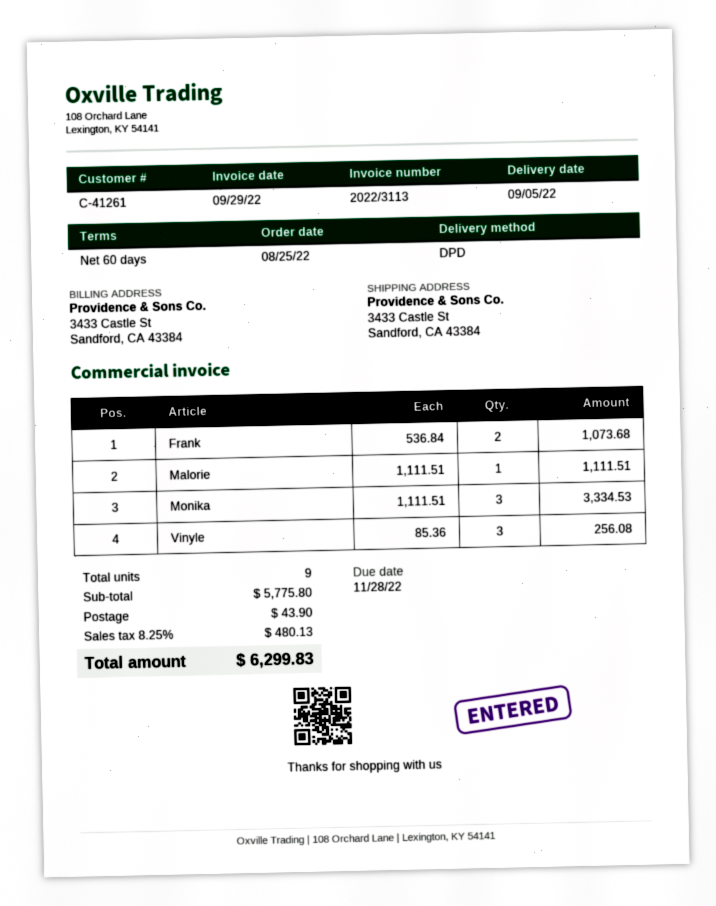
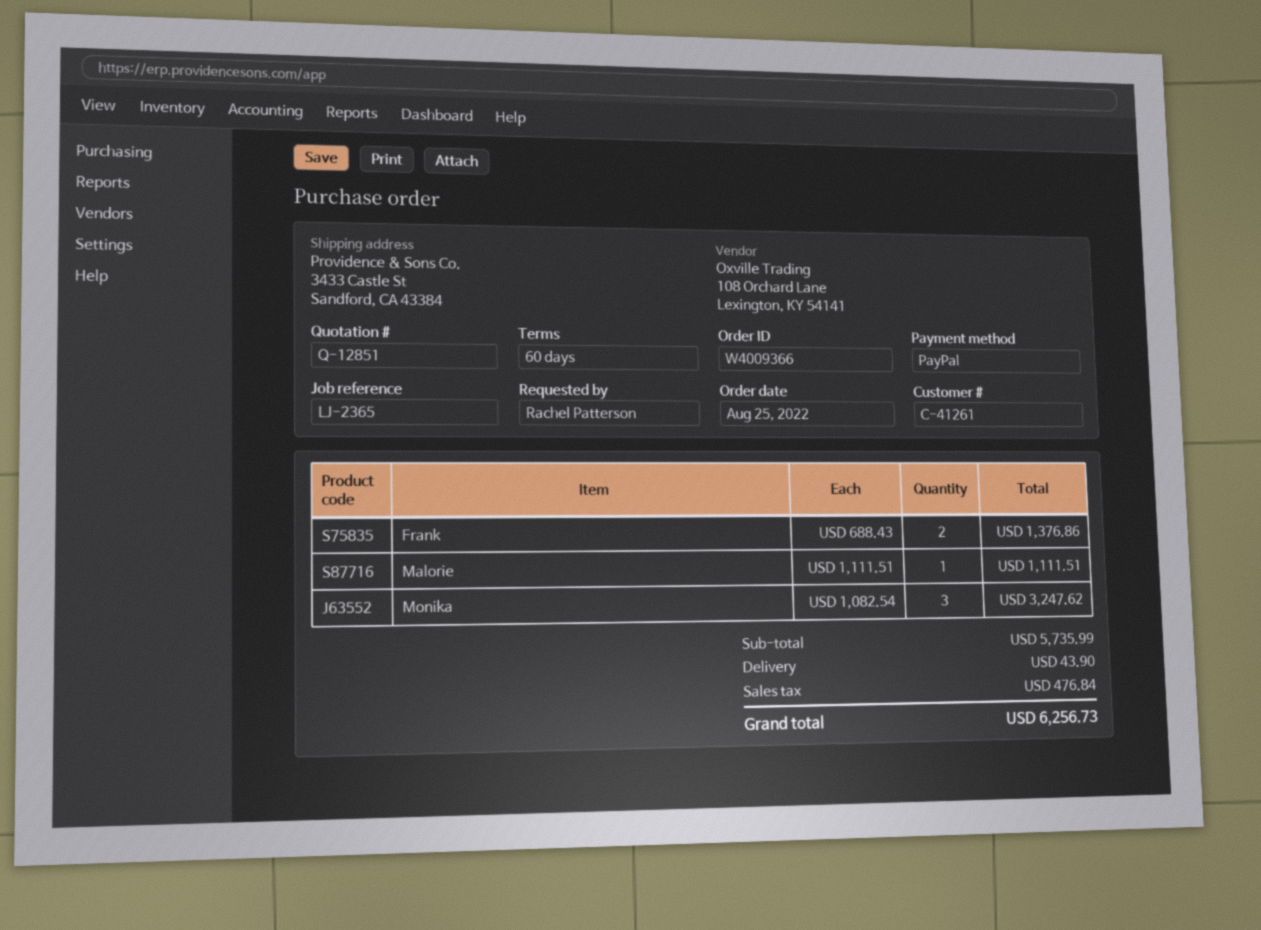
Frank: 2 x 536.84 = 1073.68 -> 2 x 688.43 = 1376.86
Monika: 3 x 1111.51 = 3334.53 -> 3 x 1082.54 = 3247.62
Vinyle: 3 x 85.36 = 256.08 -> none
subtotal: 5775.80 -> 5735.99
tax: 480.13 -> 476.84
total: 6299.83 -> 6256.73

